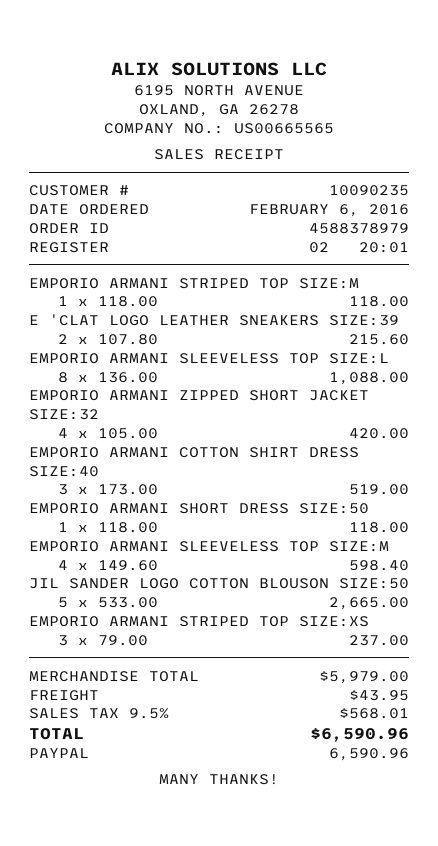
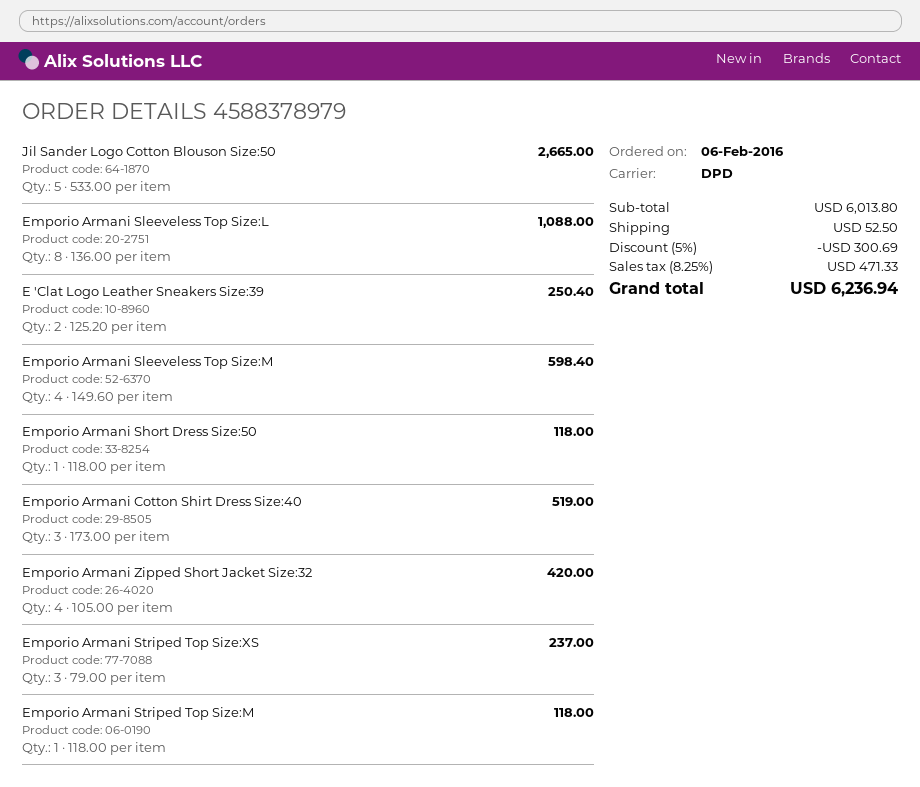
E 'CLAT LOGO LEATHER SNEAKERS SIZE:39: 2 x 107.80 = 215.60 -> 2 x 125.20 = 250.40
subtotal: 5979.00 -> 6013.80
discount: none -> 5% = 300.69
shipping: 43.95 -> 52.50
tax: 9.5% = 568.01 -> 8.25% = 471.33
total: 6590.96 -> 6236.94

